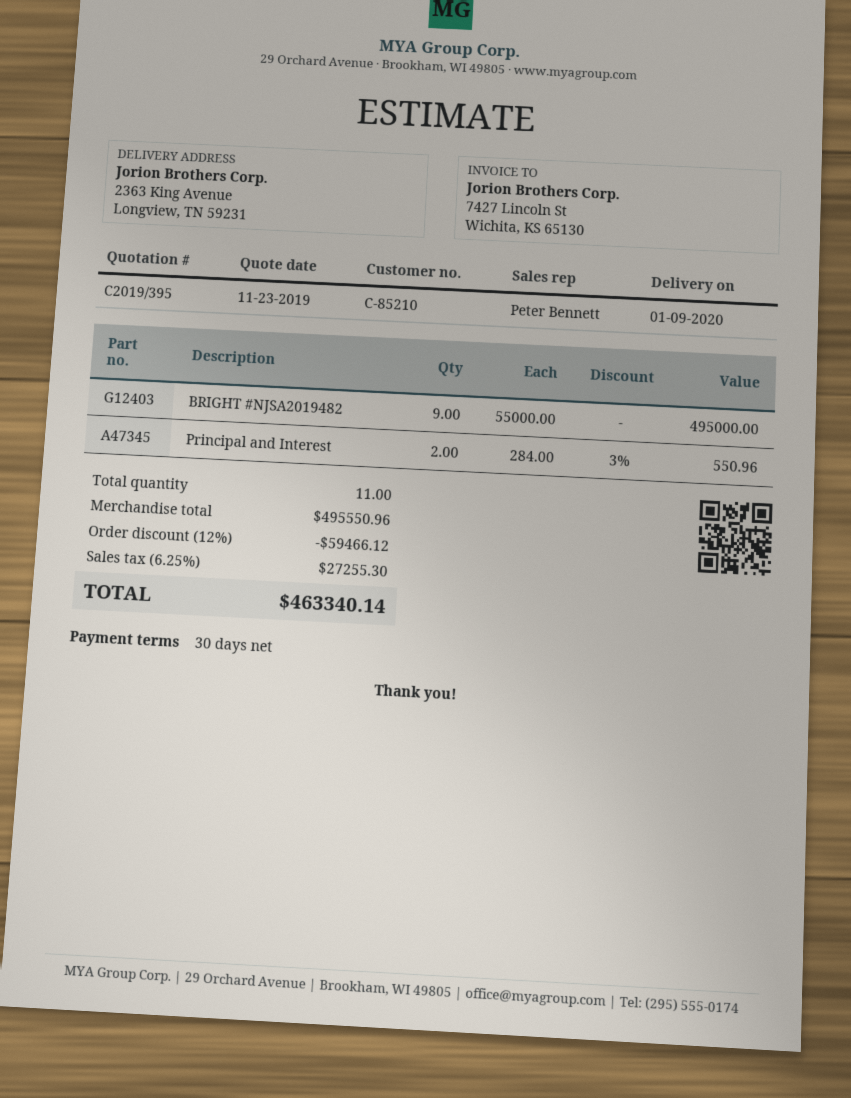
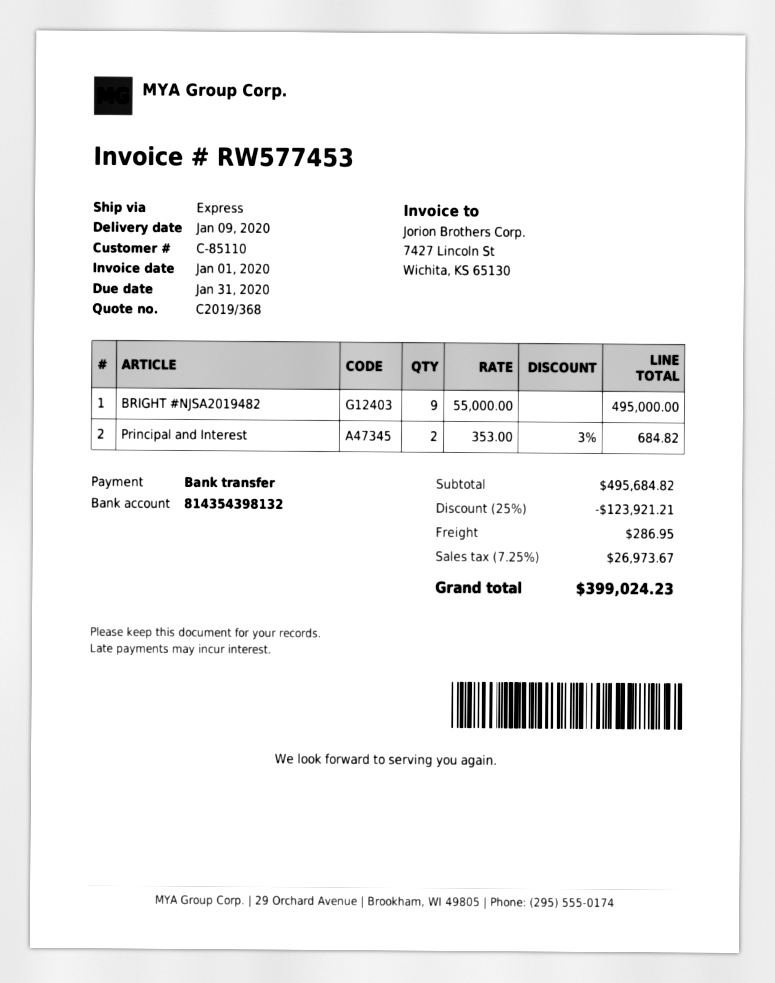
quote number: C2019/395 -> C2019/368
customer number: C-85210 -> C-85110
Principal and Interest: 2 x 284.00 - 3% = 550.96 -> 2 x 353.00 - 3% = 684.82
subtotal: 495550.96 -> 495684.82
discount: 12% = 59466.12 -> 25% = 123921.21
shipping: none -> 286.95
tax: 6.25% = 27255.30 -> 7.25% = 26973.67
total: 463340.14 -> 399024.23

